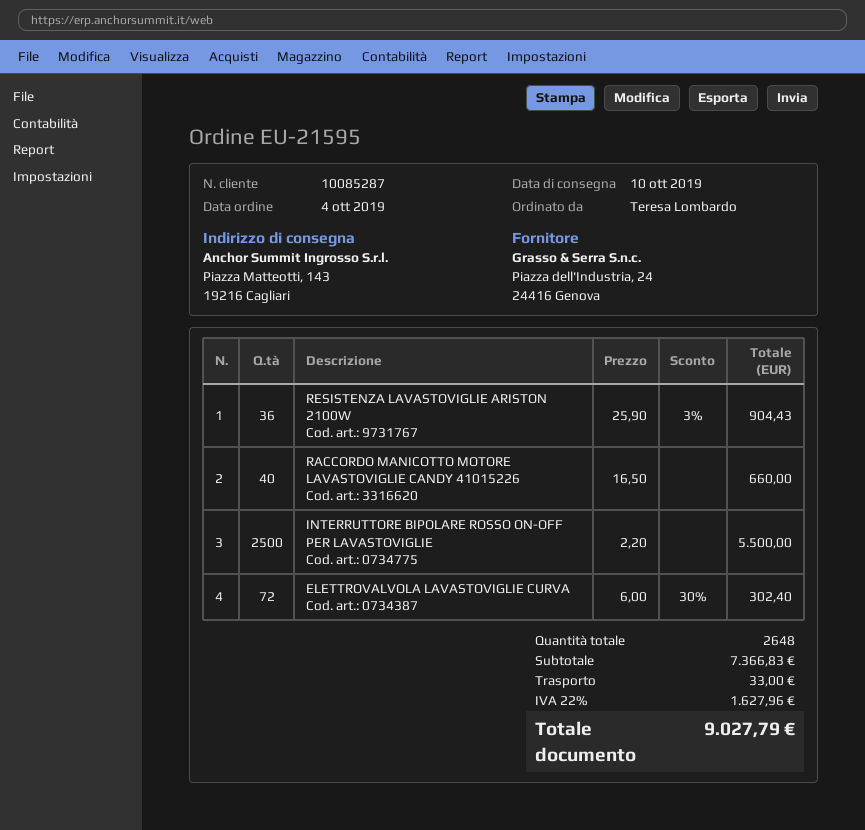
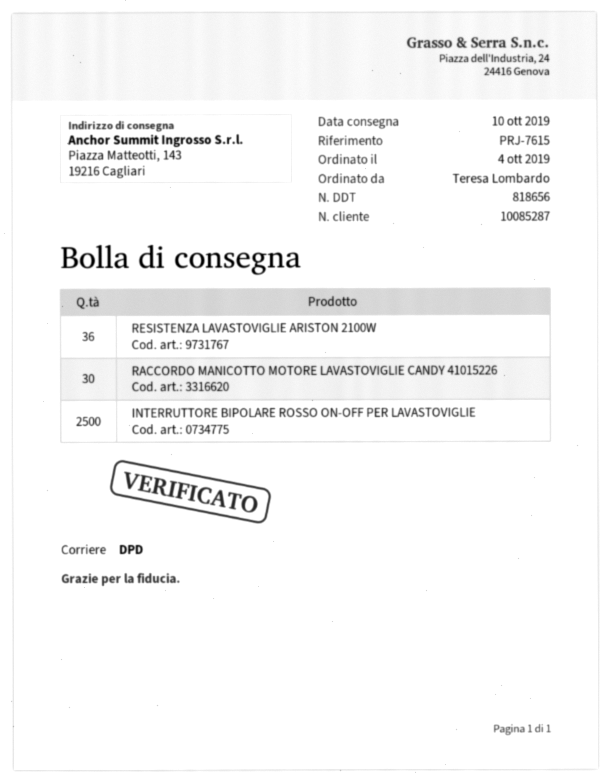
RACCORDO MANICOTTO MOTORE LAVASTOVIGLIE CANDY 41015226: 40 -> 30
ELETTROVALVOLA LAVASTOVIGLIE CURVA: 72 -> none

